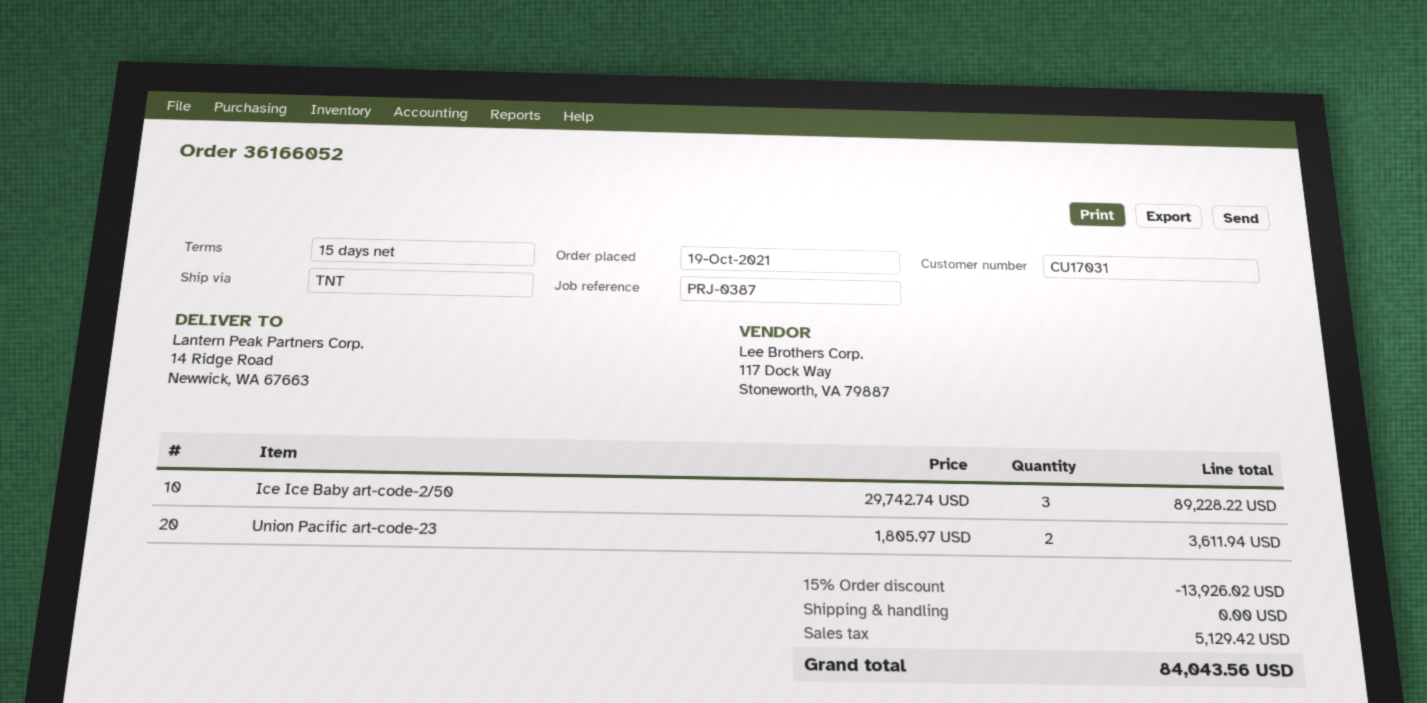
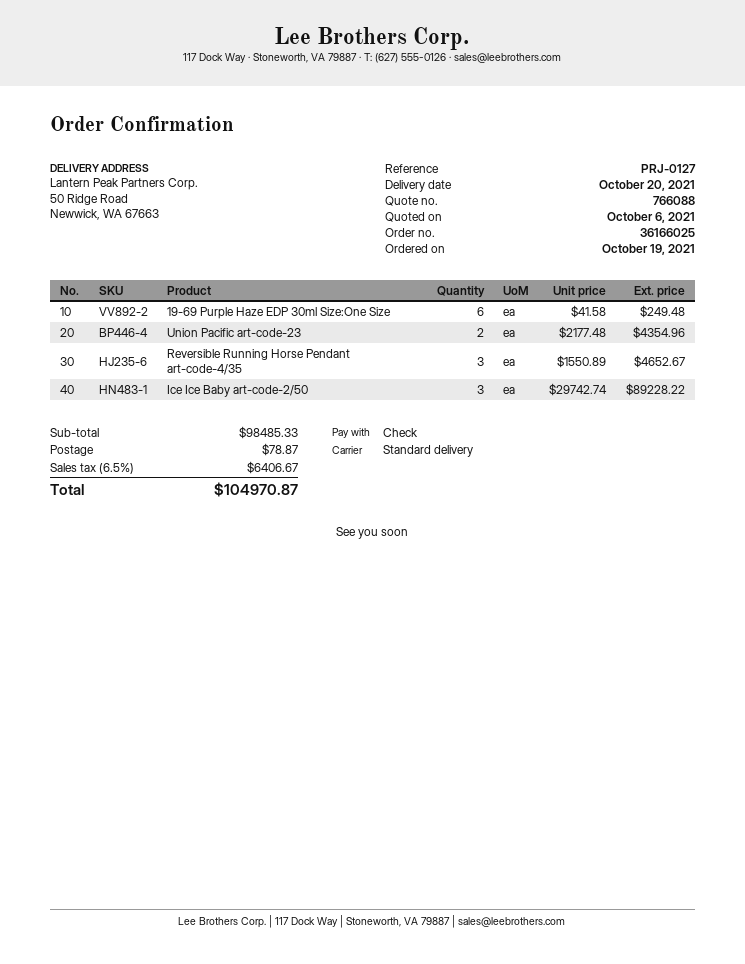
order number: 36166052 -> 36166025
reference: PRJ-0387 -> PRJ-0127
shipping method: TNT -> standard
ship to: 14 Ridge Road, Newwick, WA 67663 -> 50 Ridge Road, Newwick, WA 67663
Union Pacific art-code-23: 2 x 1805.97 = 3611.94 -> 2 x 2177.48 = 4354.96
19-69 Purple Haze EDP 30ml Size:One Size: none -> 6 x 41.58 = 249.48
Reversible Running Horse Pendant art-code-4/35: none -> 3 x 1550.89 = 4652.67
discount: 15% = 13926.02 -> none
shipping: 0.00 -> 78.87
tax: 5129.42 -> 6406.67
total: 84043.56 -> 104970.87

